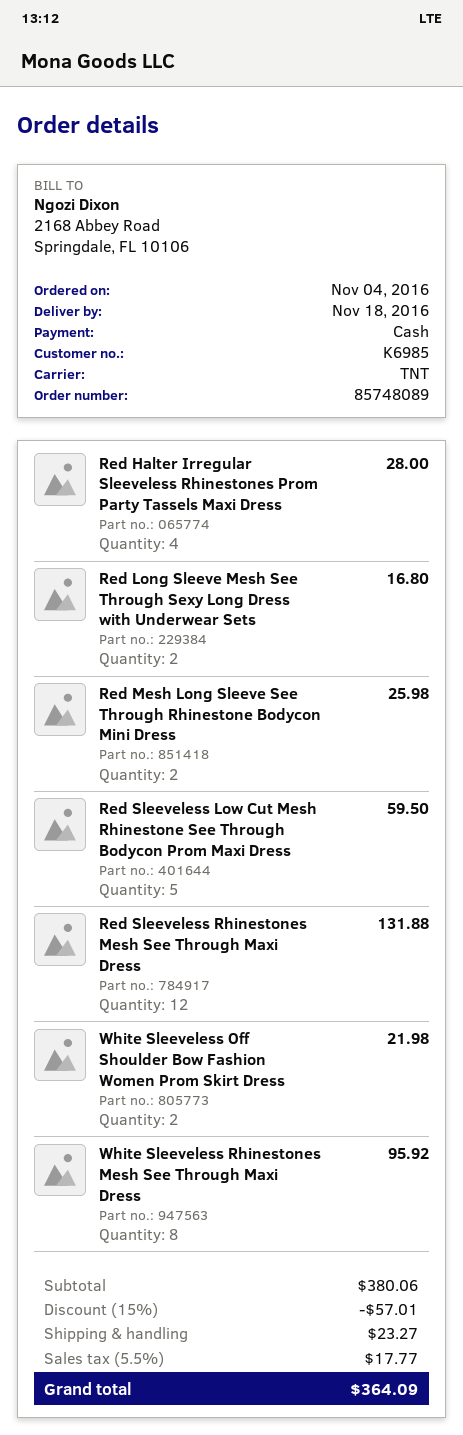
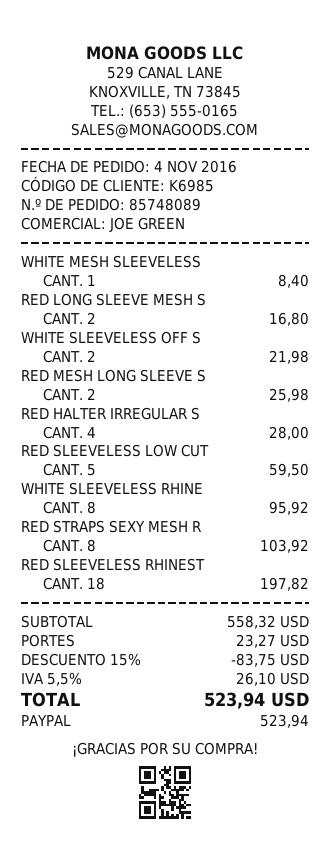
payment method: cash -> PayPal
Red Sleeveless Rhinestones Mesh See Through Maxi Dress: 12 for 131.88 -> 18 for 197.82
WHITE MESH SLEEVELESS: none -> 1 for 8.40
RED STRAPS SEXY MESH R: none -> 8 for 103.92
subtotal: 380.06 -> 558.32
discount: 15% = 57.01 -> 15% = 83.75
tax: 5.5% = 17.77 -> 5.5% = 26.10
total: 364.09 -> 523.94

